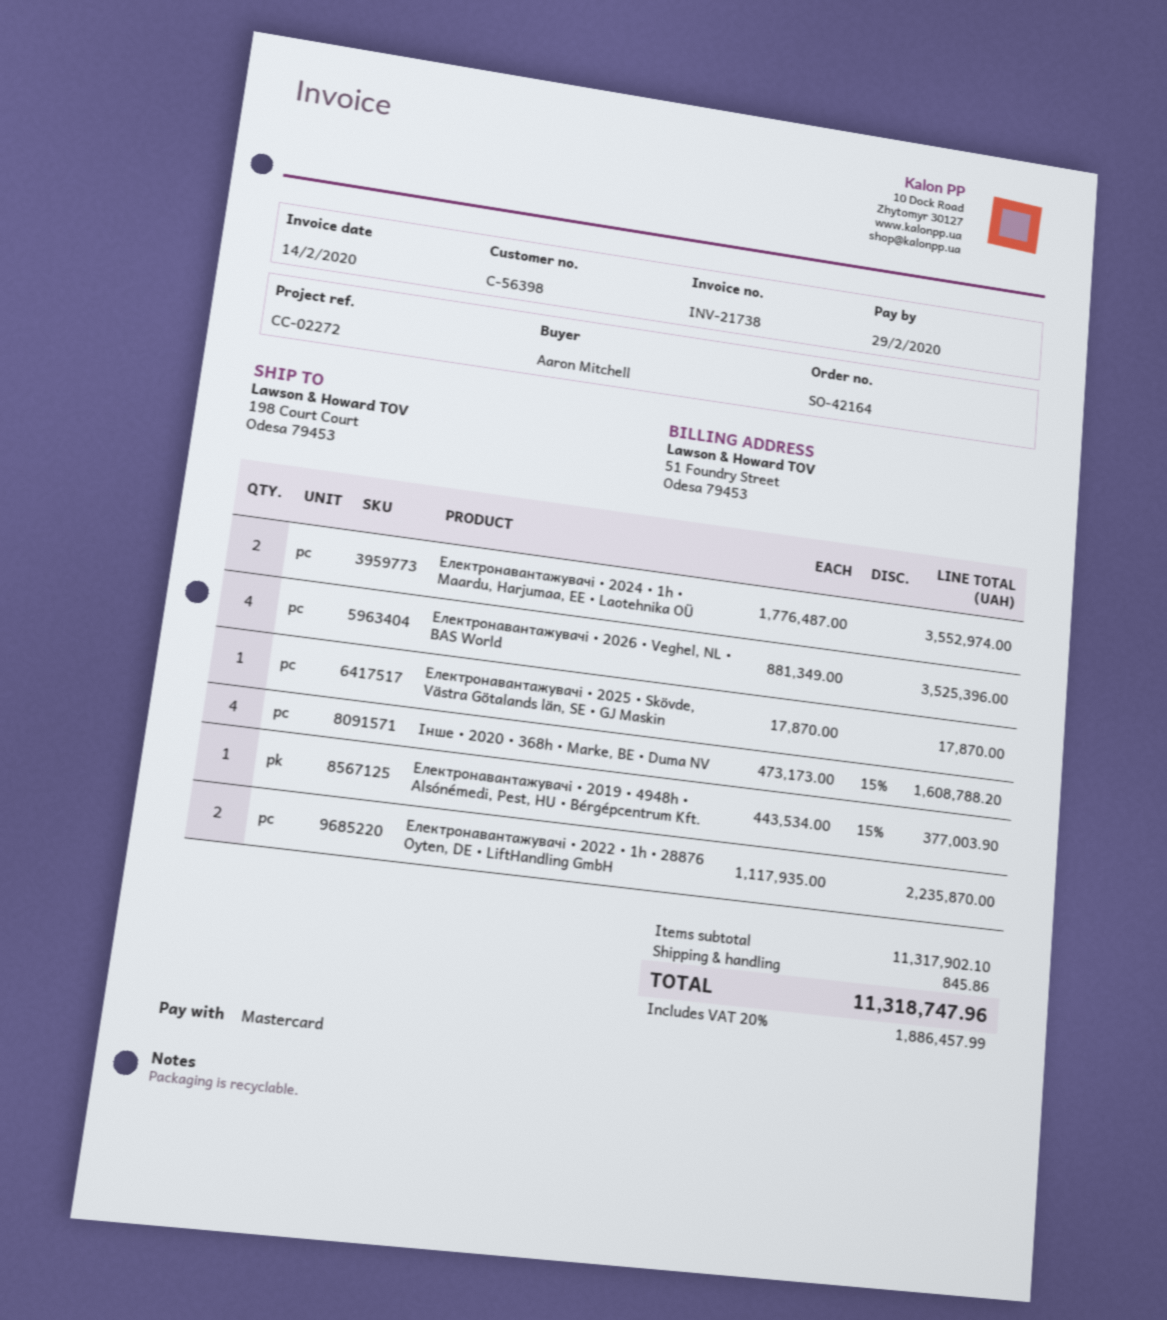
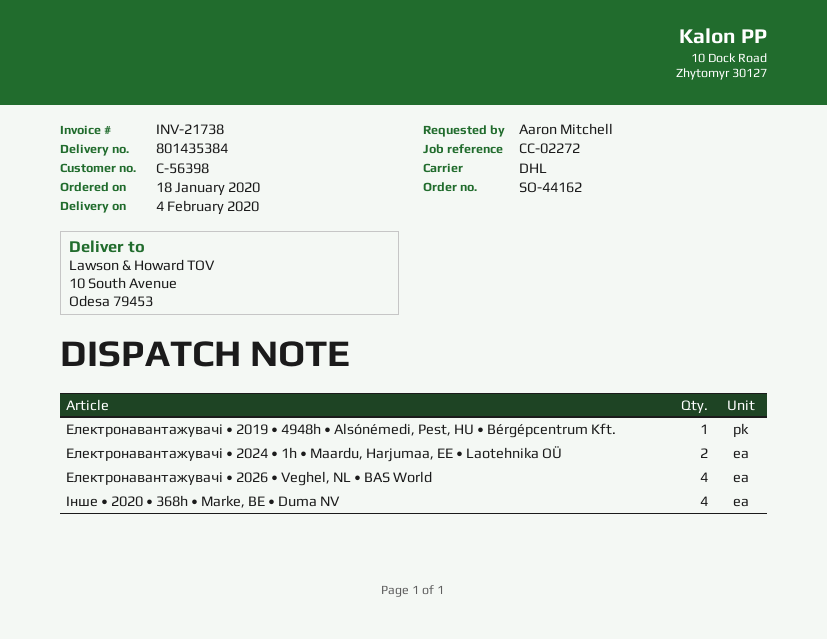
order number: SO-42164 -> SO-44162
ship to: 198 Court Court, Odesa 79453 -> 10 South Avenue, Odesa 79453
Електронавантажувачі • 2025 • Skövde, Västra Götalands län, SE • GJ Maskin: 1 -> none
Електронавантажувачі • 2022 • 1h • 28876 Oyten, DE • LiftHandling GmbH: 2 -> none

